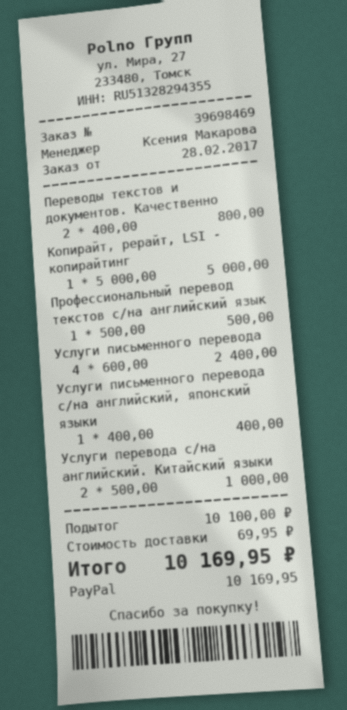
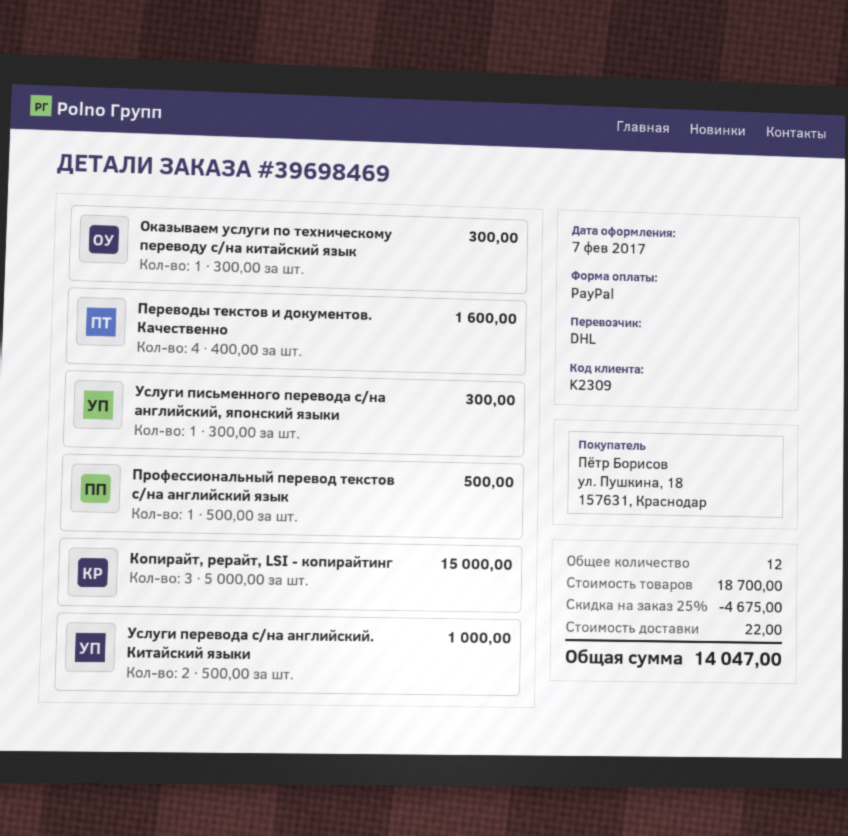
order date: 2017-02-28 -> 2017-02-07
Переводы текстов и документов. Качественно: 2 x 400.00 = 800.00 -> 4 x 400.00 = 1600.00
Копирайт, рерайт, LSI - копирайтинг: 1 x 5000.00 = 5000.00 -> 3 x 5000.00 = 15000.00
Услуги письменного перевода: 4 x 600.00 = 2400.00 -> none
Услуги письменного перевода с/на английский, японский языки: 1 x 400.00 = 400.00 -> 1 x 300.00 = 300.00
Оказываем услуги по техническому переводу с/на китайский язык: none -> 1 x 300.00 = 300.00
subtotal: 10100.00 -> 18700.00
discount: none -> 25% = 4675.00
shipping: 69.95 -> 22.00
total: 10169.95 -> 14047.00

